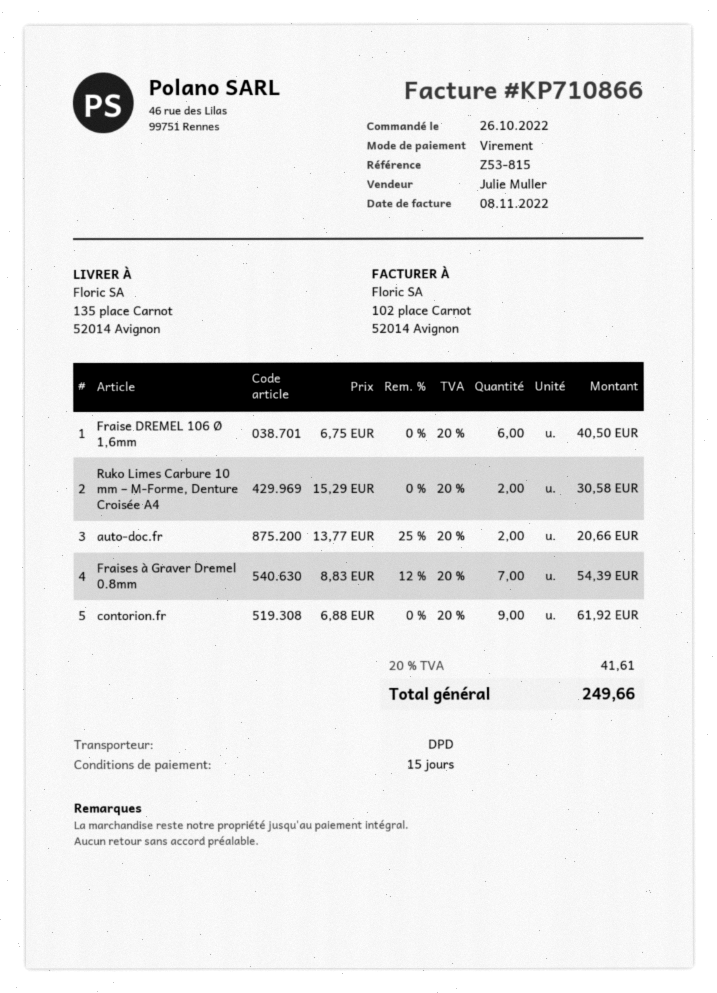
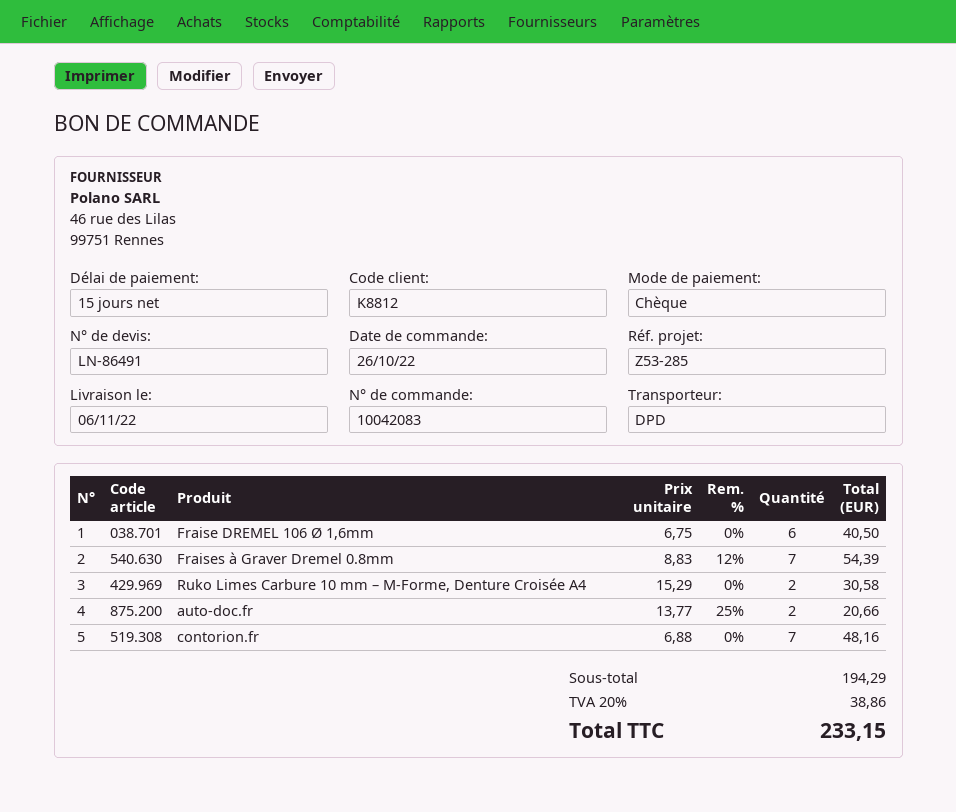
reference: Z53-815 -> Z53-285
payment method: bank transfer -> cheque
contorion.fr: 9 x 6.88 = 61.92 -> 7 x 6.88 = 48.16
tax: 20% = 41.61 -> 20% = 38.86
total: 249.66 -> 233.15

